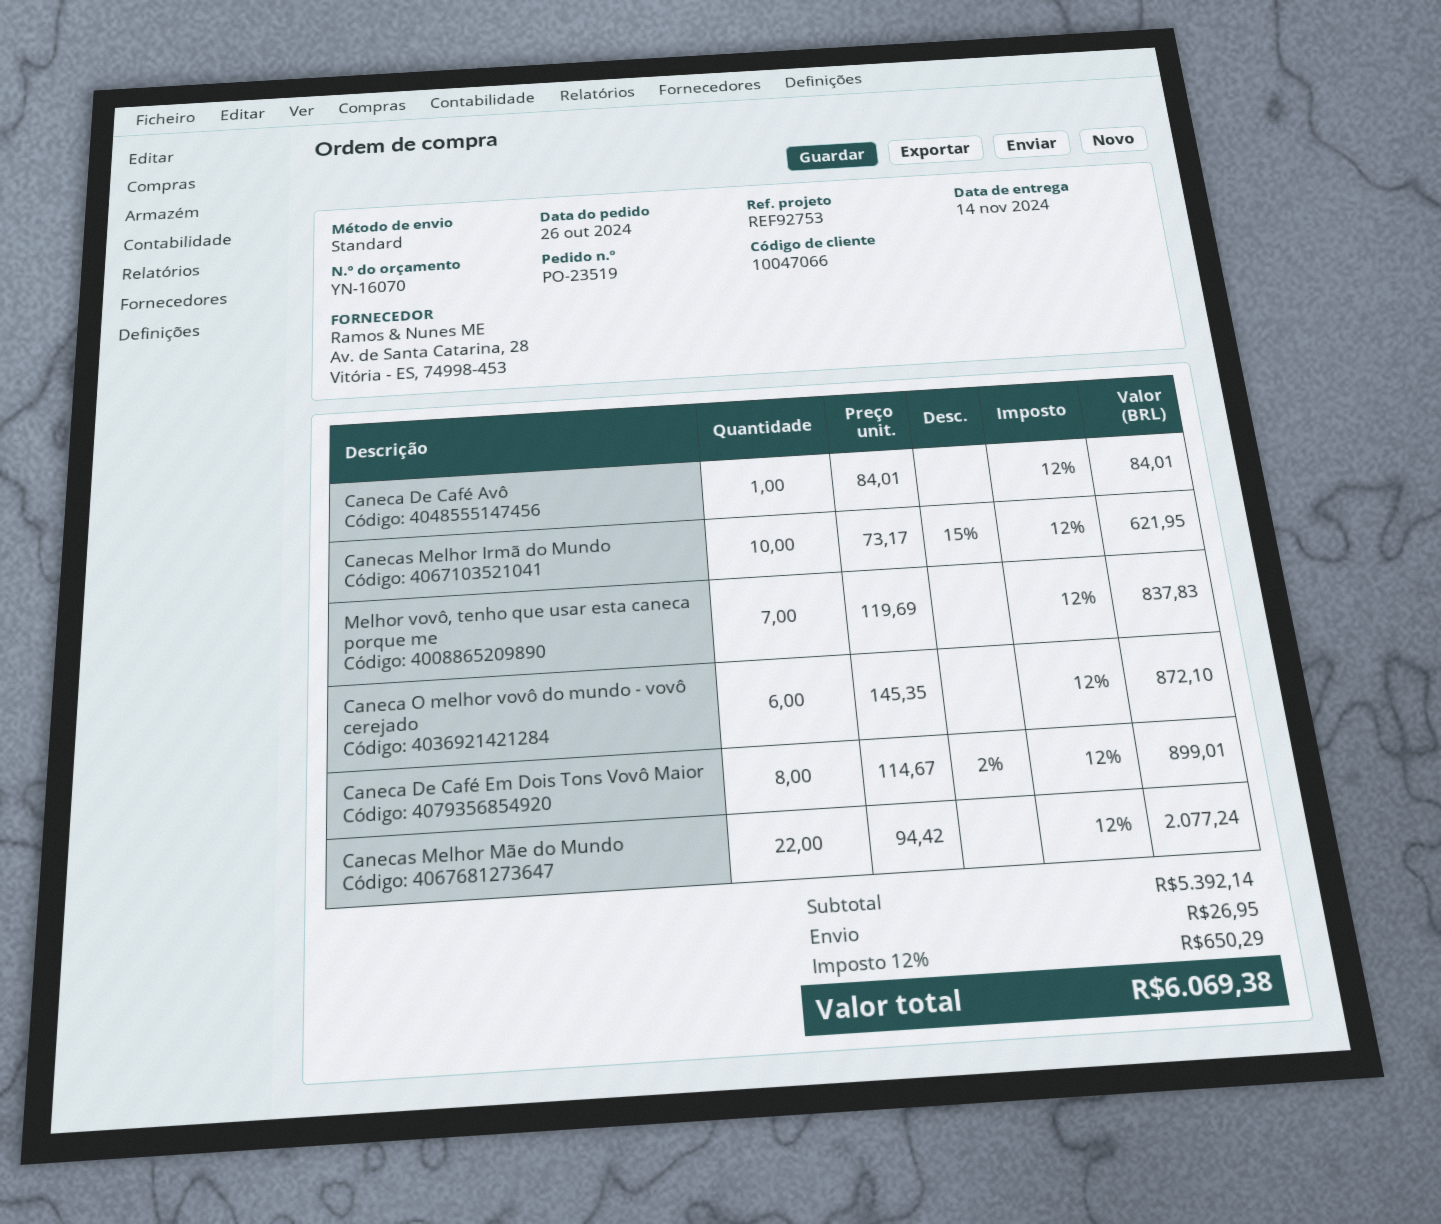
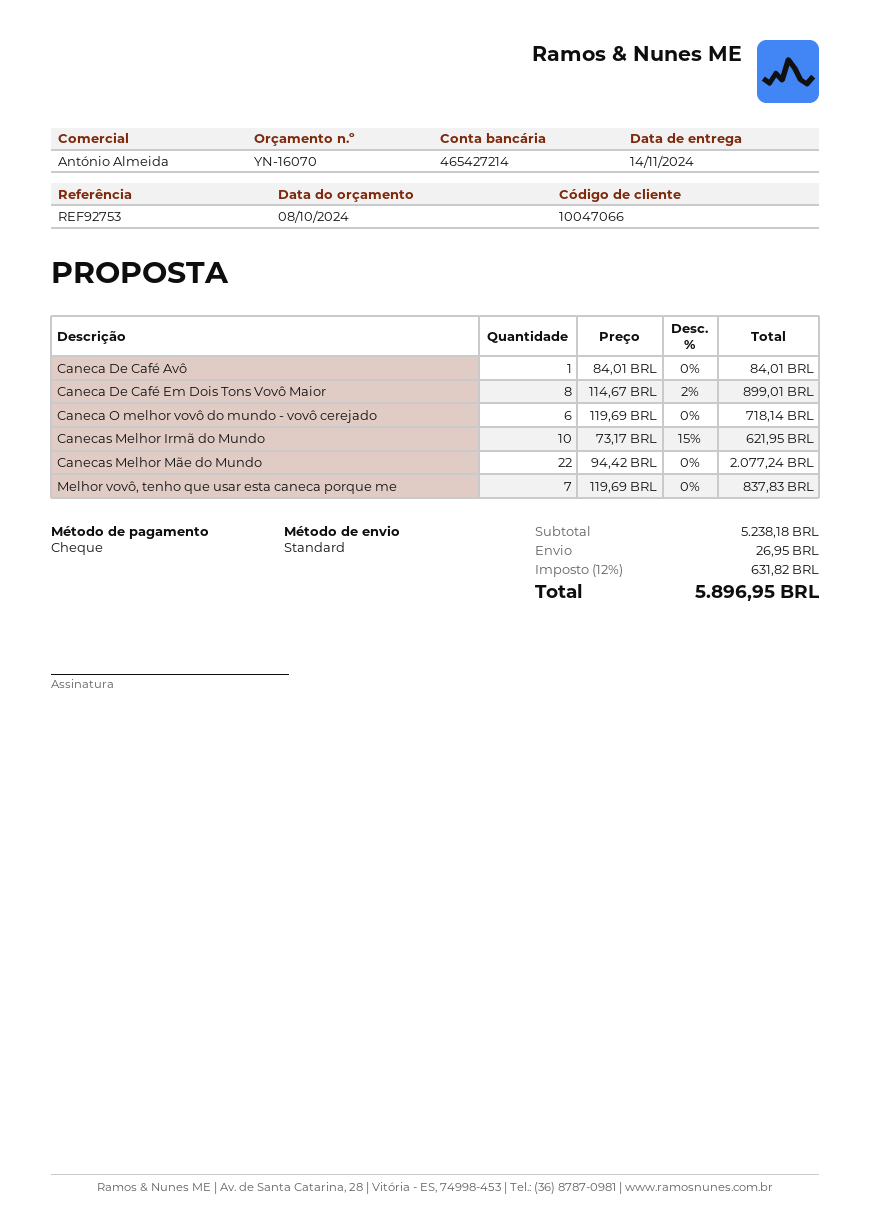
Caneca O melhor vovô do mundo - vovô cerejado: 6 x 145.35 = 872.10 -> 6 x 119.69 = 718.14
subtotal: 5392.14 -> 5238.18
tax: 12% = 650.29 -> 12% = 631.82
total: 6069.38 -> 5896.95

